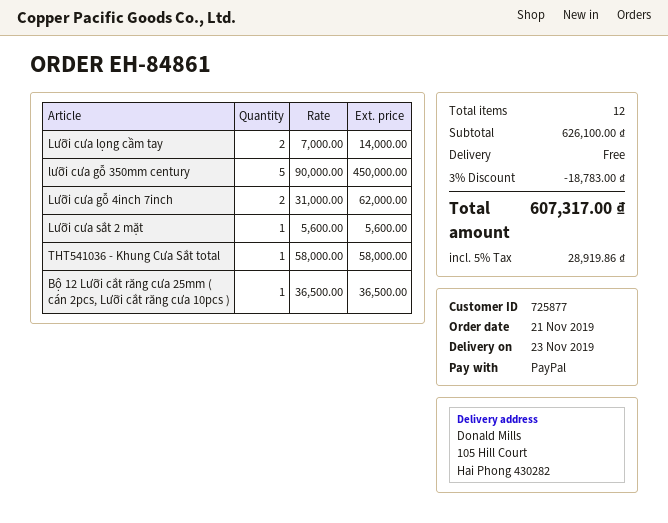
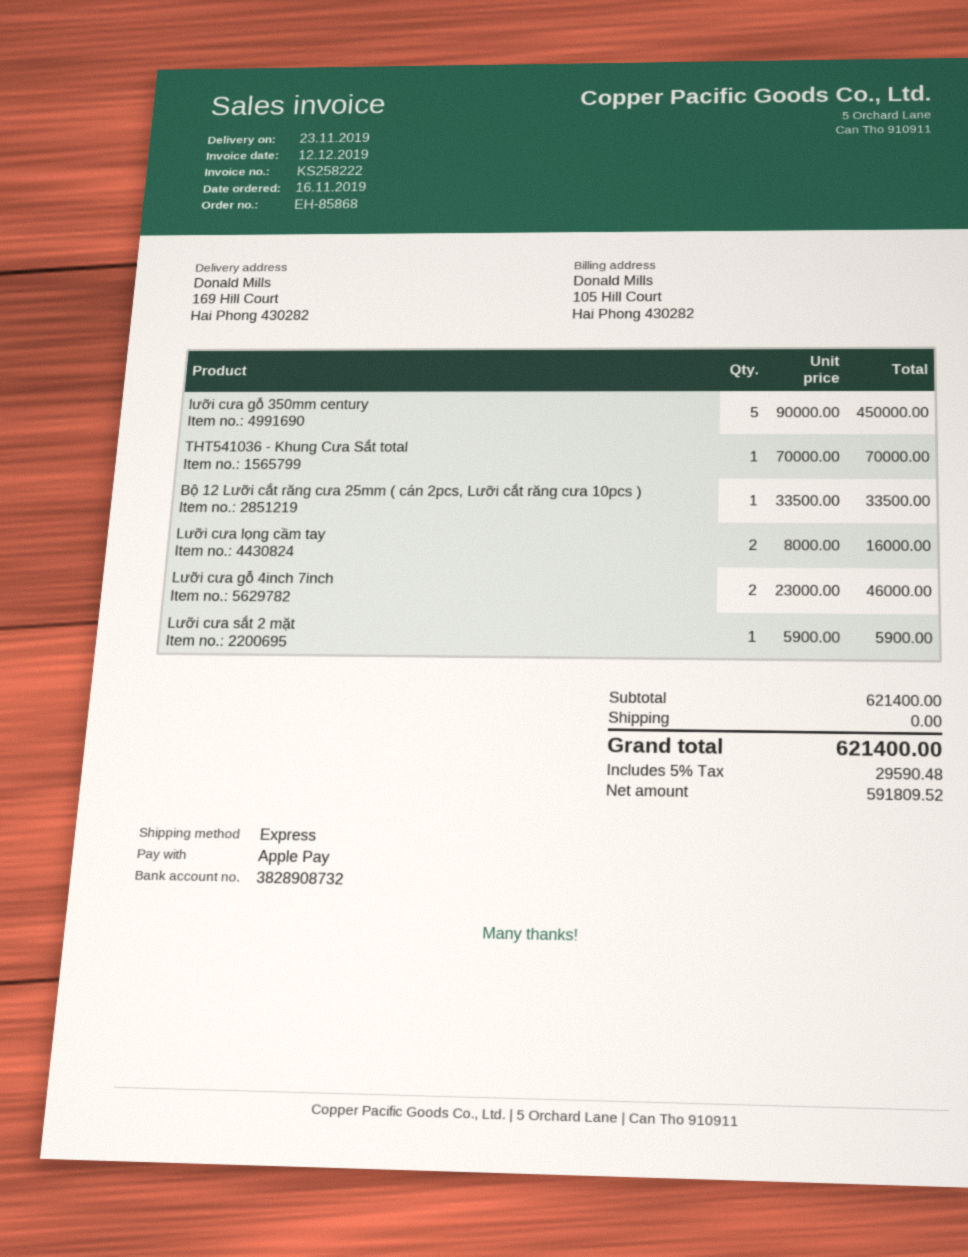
order number: EH-84861 -> EH-85868
order date: 2019-11-21 -> 2019-11-16
payment method: PayPal -> Apple Pay
ship to: 105 Hill Court, Hai Phong 430282 -> 169 Hill Court, Hai Phong 430282
Lưỡi cưa lọng cầm tay: 2 x 7000.00 = 14000.00 -> 2 x 8000.00 = 16000.00
Lưỡi cưa gỗ 4inch 7inch: 2 x 31000.00 = 62000.00 -> 2 x 23000.00 = 46000.00
Lưỡi cưa sắt 2 mặt: 1 x 5600.00 = 5600.00 -> 1 x 5900.00 = 5900.00
THT541036 - Khung Cưa Sắt total: 1 x 58000.00 = 58000.00 -> 1 x 70000.00 = 70000.00
Bộ 12 Lưỡi cắt răng cưa 25mm ( cán 2pcs, Lưỡi cắt răng cưa 10pcs ): 1 x 36500.00 = 36500.00 -> 1 x 33500.00 = 33500.00
subtotal: 626100.00 -> 621400.00
discount: 3% = 18783.00 -> none
tax: 5% = 28919.86 -> 5% = 29590.48
total: 607317.00 -> 621400.00

